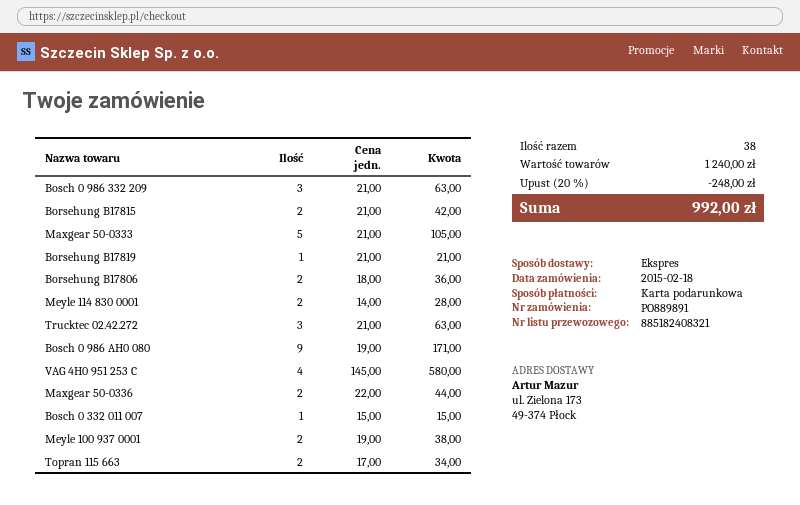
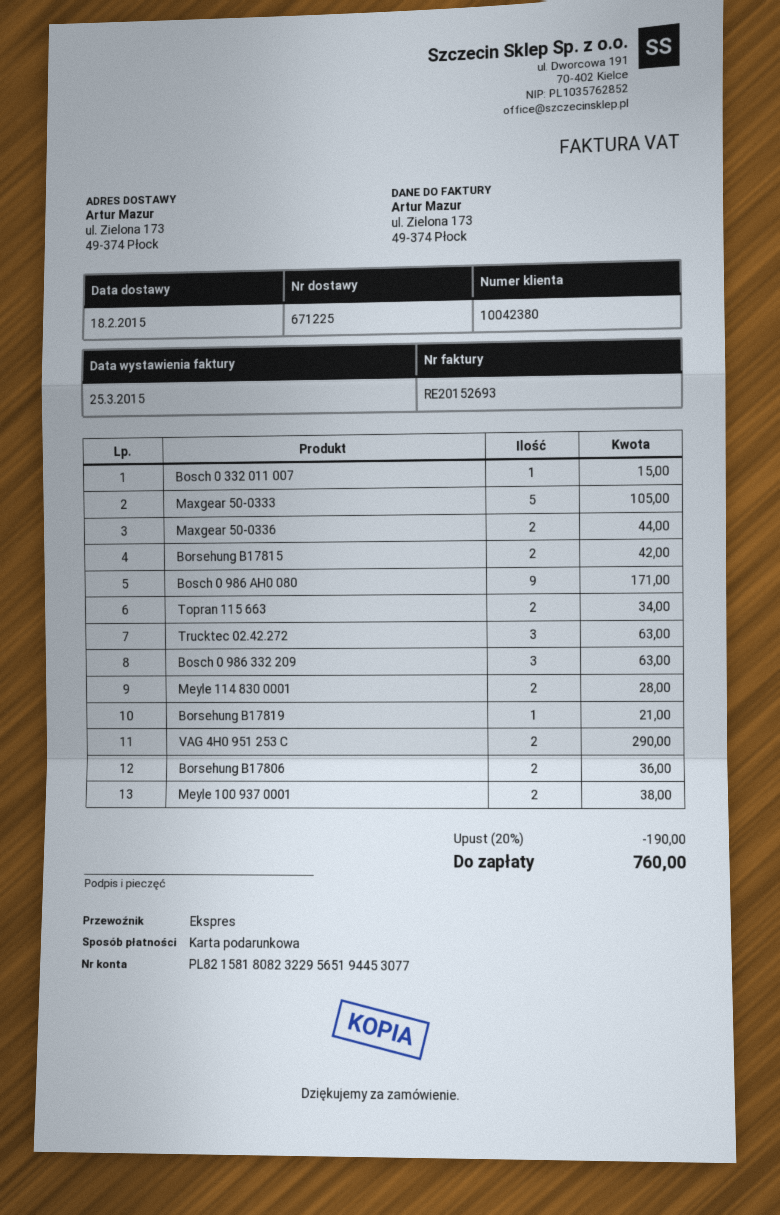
VAG 4H0 951 253 C: 4 for 580.00 -> 2 for 290.00
discount: 20% = 248.00 -> 20% = 190.00
total: 992.00 -> 760.00

